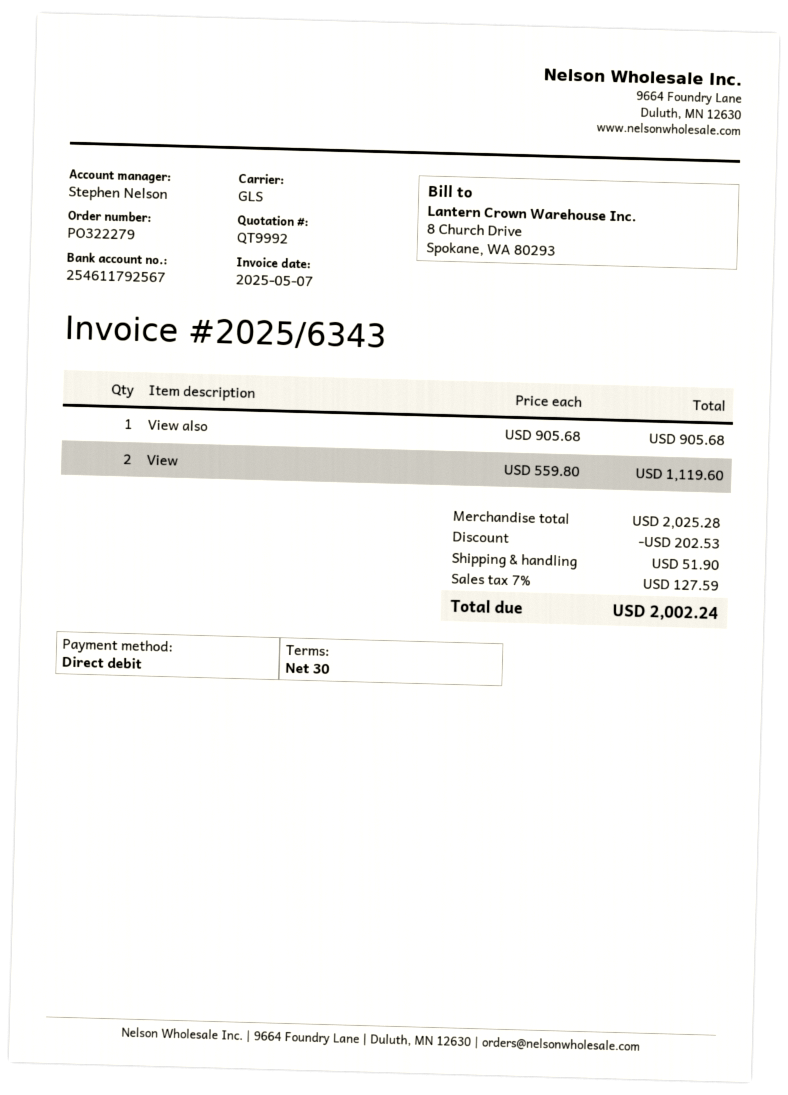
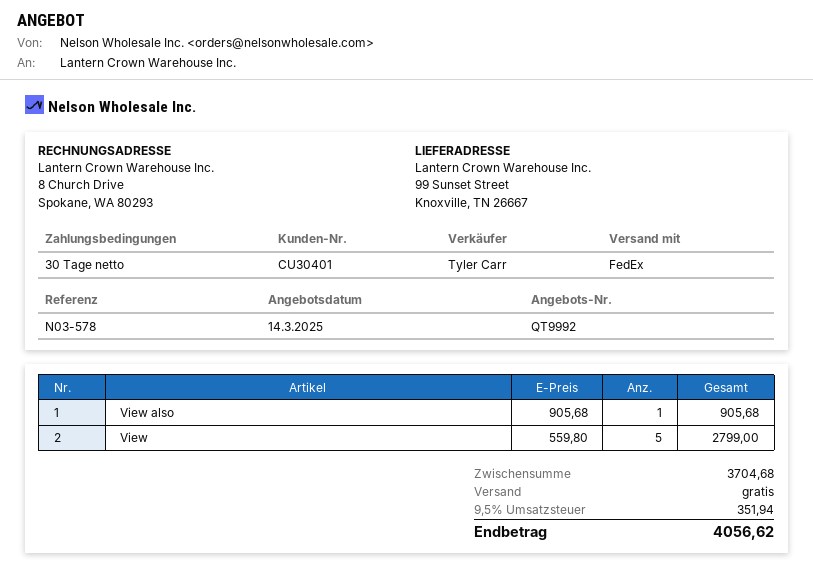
sales rep: Stephen Nelson -> Tyler Carr
shipping method: GLS -> FedEx
View: 2 x 559.80 = 1119.60 -> 5 x 559.80 = 2799.00
subtotal: 2025.28 -> 3704.68
discount: 202.53 -> none
shipping: 51.90 -> 0.00
tax: 7% = 127.59 -> 9.5% = 351.94
total: 2002.24 -> 4056.62

